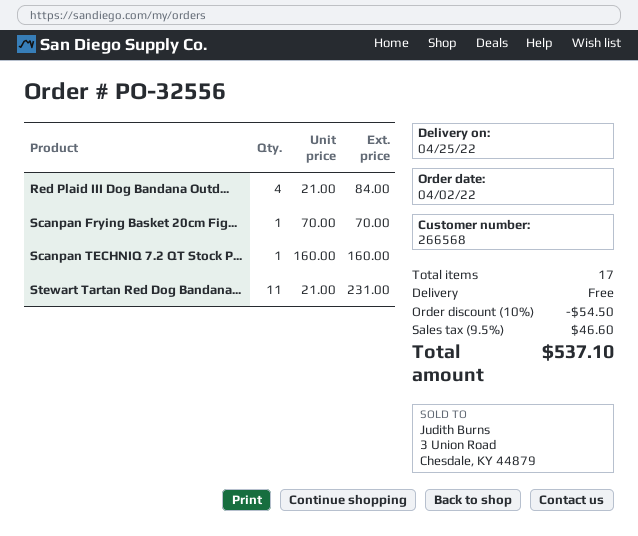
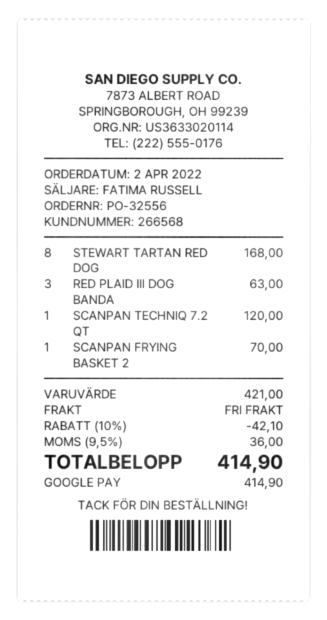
Red Plaid III Dog Bandana Outd...: 4 for 84.00 -> 3 for 63.00
Scanpan TECHNIQ 7.2 QT Stock P...: 1 for 160.00 -> 1 for 120.00
Stewart Tartan Red Dog Bandana...: 11 for 231.00 -> 8 for 168.00
discount: 10% = 54.50 -> 10% = 42.10
tax: 9.5% = 46.60 -> 9.5% = 36.00
total: 537.10 -> 414.90

